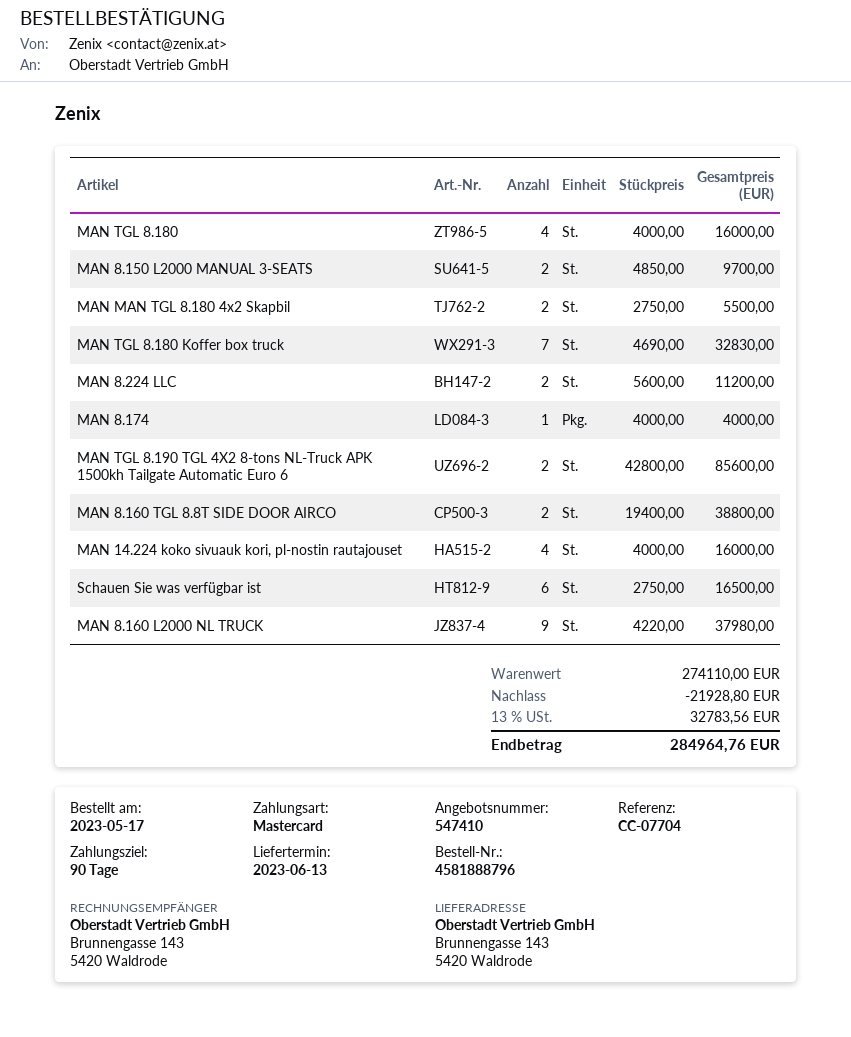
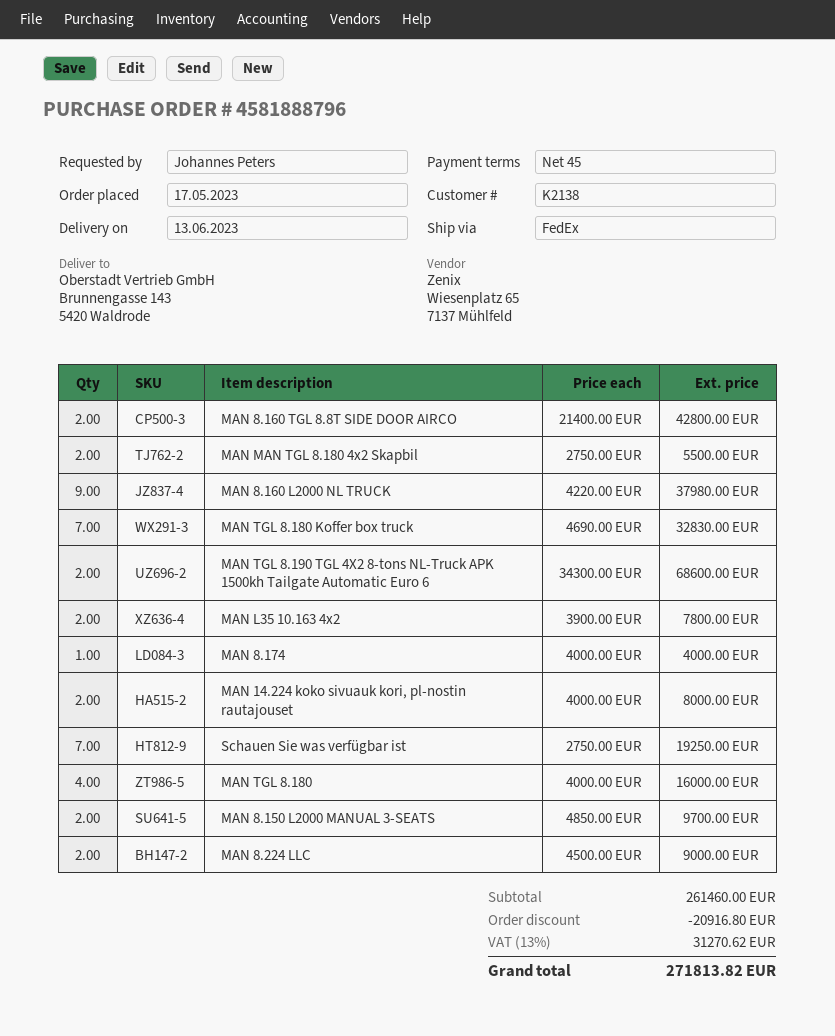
payment terms: 90 days -> 45 days
MAN 8.224 LLC: 2 x 5600.00 = 11200.00 -> 2 x 4500.00 = 9000.00
MAN TGL 8.190 TGL 4X2 8-tons NL-Truck APK 1500kh Tailgate Automatic Euro 6: 2 x 42800.00 = 85600.00 -> 2 x 34300.00 = 68600.00
MAN 8.160 TGL 8.8T SIDE DOOR AIRCO: 2 x 19400.00 = 38800.00 -> 2 x 21400.00 = 42800.00
MAN 14.224 koko sivuauk kori, pl-nostin rautajouset: 4 x 4000.00 = 16000.00 -> 2 x 4000.00 = 8000.00
Schauen Sie was verfügbar ist: 6 x 2750.00 = 16500.00 -> 7 x 2750.00 = 19250.00
MAN L35 10.163 4x2: none -> 2 x 3900.00 = 7800.00
subtotal: 274110.00 -> 261460.00
discount: 21928.80 -> 20916.80
tax: 13% = 32783.56 -> 13% = 31270.62
total: 284964.76 -> 271813.82

